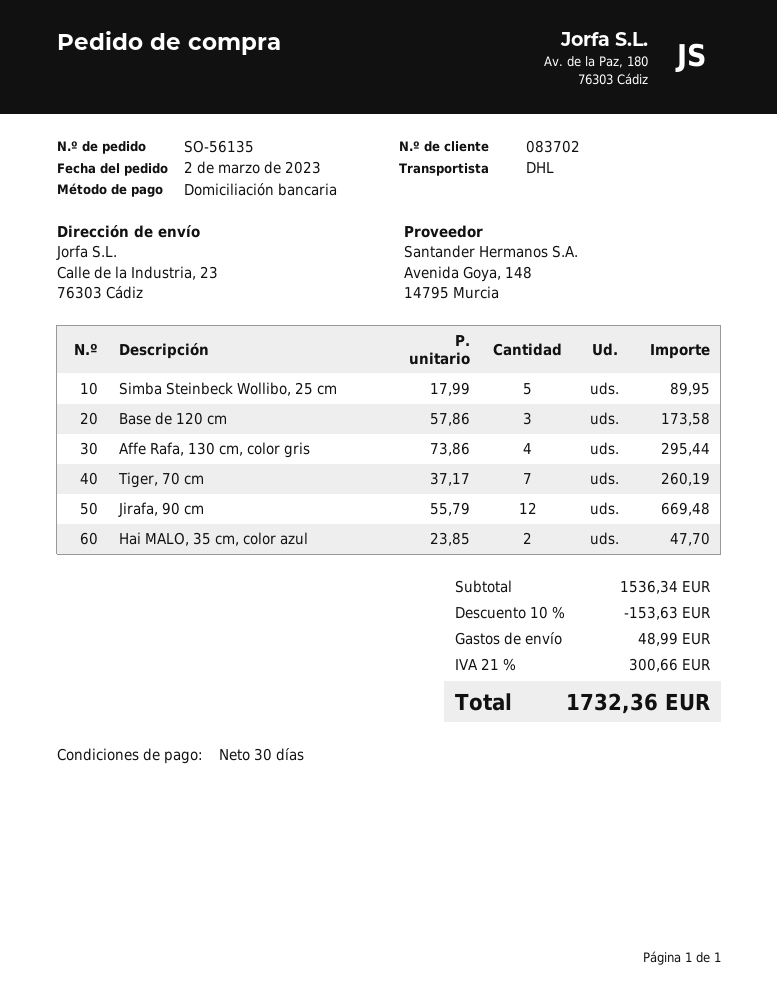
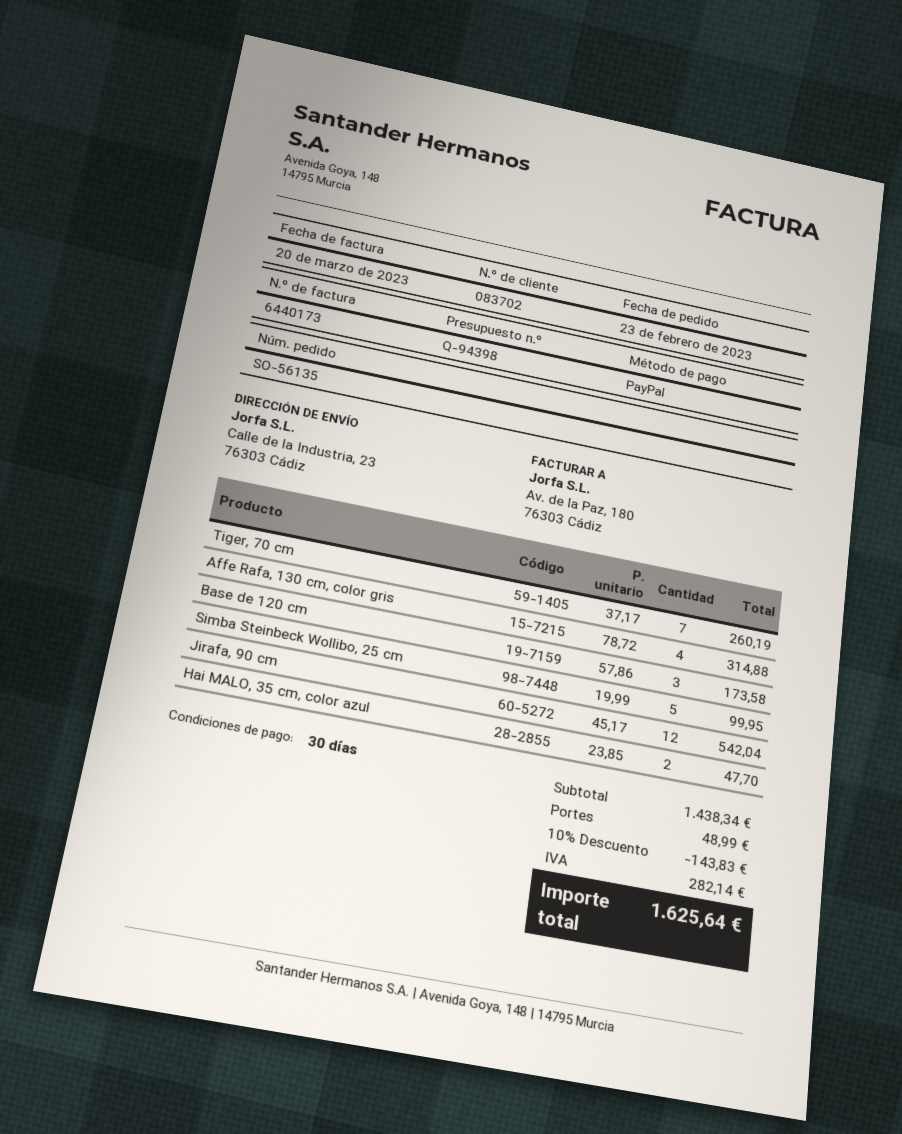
order date: 2023-03-02 -> 2023-02-23
payment method: direct debit -> PayPal
Simba Steinbeck Wollibo, 25 cm: 5 x 17.99 = 89.95 -> 5 x 19.99 = 99.95
Affe Rafa, 130 cm, color gris: 4 x 73.86 = 295.44 -> 4 x 78.72 = 314.88
Jirafa, 90 cm: 12 x 55.79 = 669.48 -> 12 x 45.17 = 542.04
subtotal: 1536.34 -> 1438.34
discount: 10% = 153.63 -> 10% = 143.83
tax: 300.66 -> 282.14
total: 1732.36 -> 1625.64

